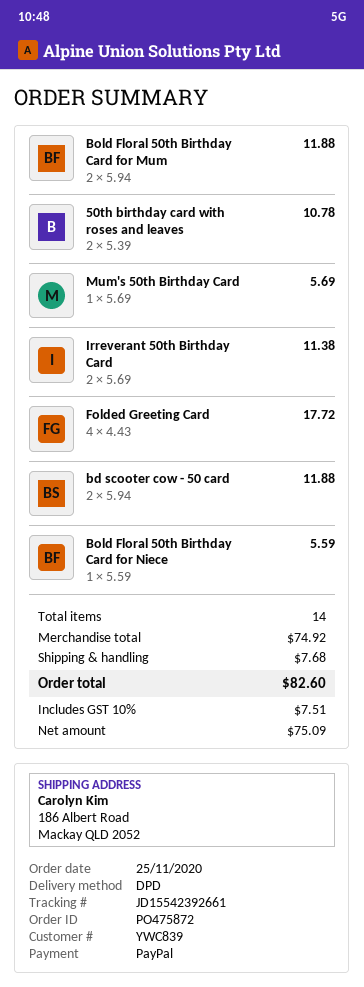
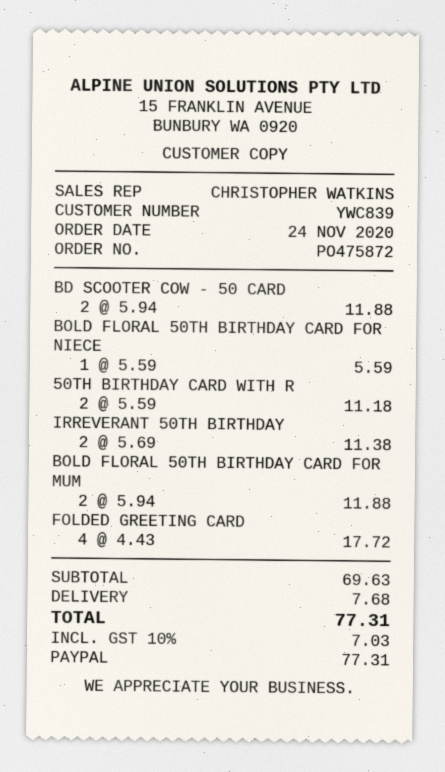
order date: 2020-11-25 -> 2020-11-24
50th birthday card with roses and leaves: 2 x 5.39 = 10.78 -> 2 x 5.59 = 11.18
Mum's 50th Birthday Card: 1 x 5.69 = 5.69 -> none
subtotal: 74.92 -> 69.63
tax: 10% = 7.51 -> 10% = 7.03
total: 82.60 -> 77.31

